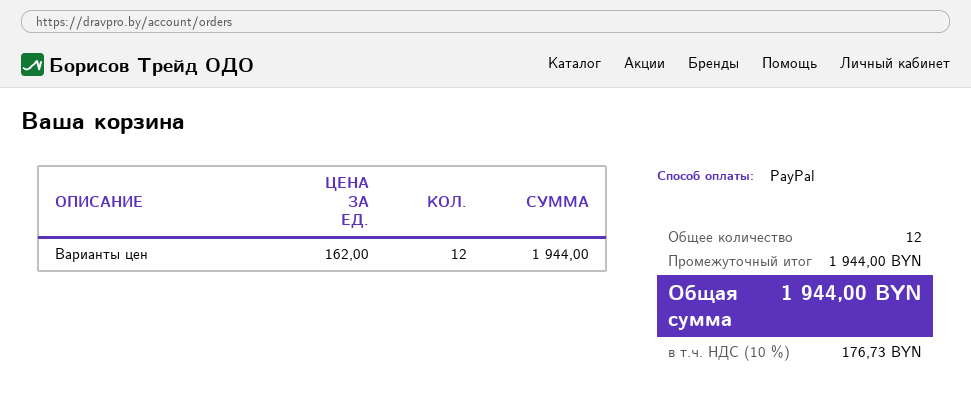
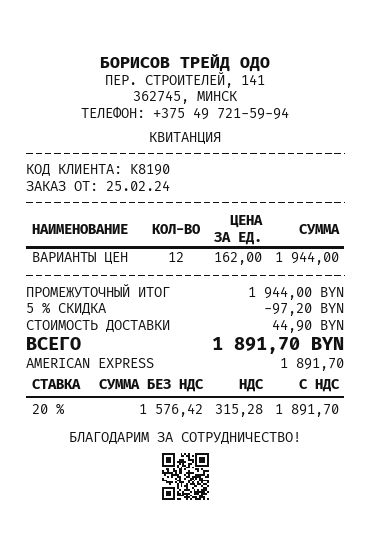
payment method: PayPal -> American Express
discount: none -> 5% = 97.20
shipping: none -> 44.90
tax: 10% = 176.73 -> 20% = 315.28
total: 1944.00 -> 1891.70

